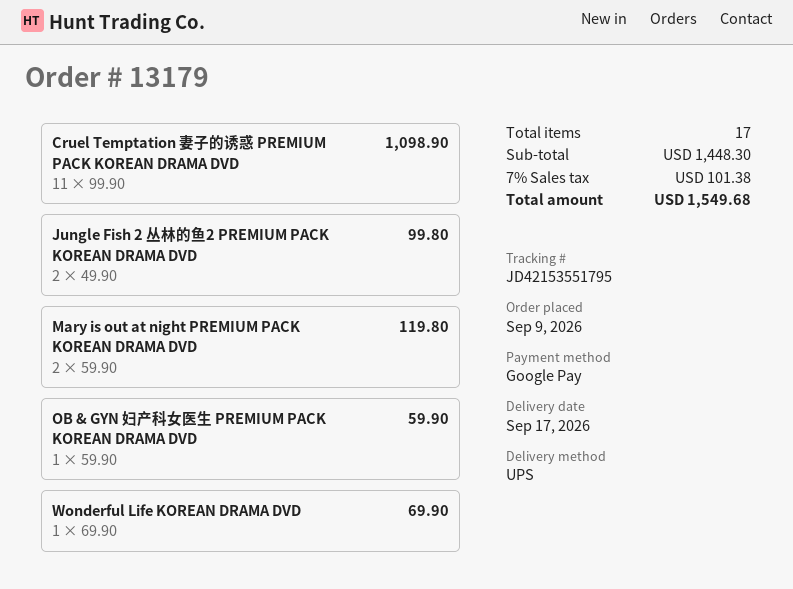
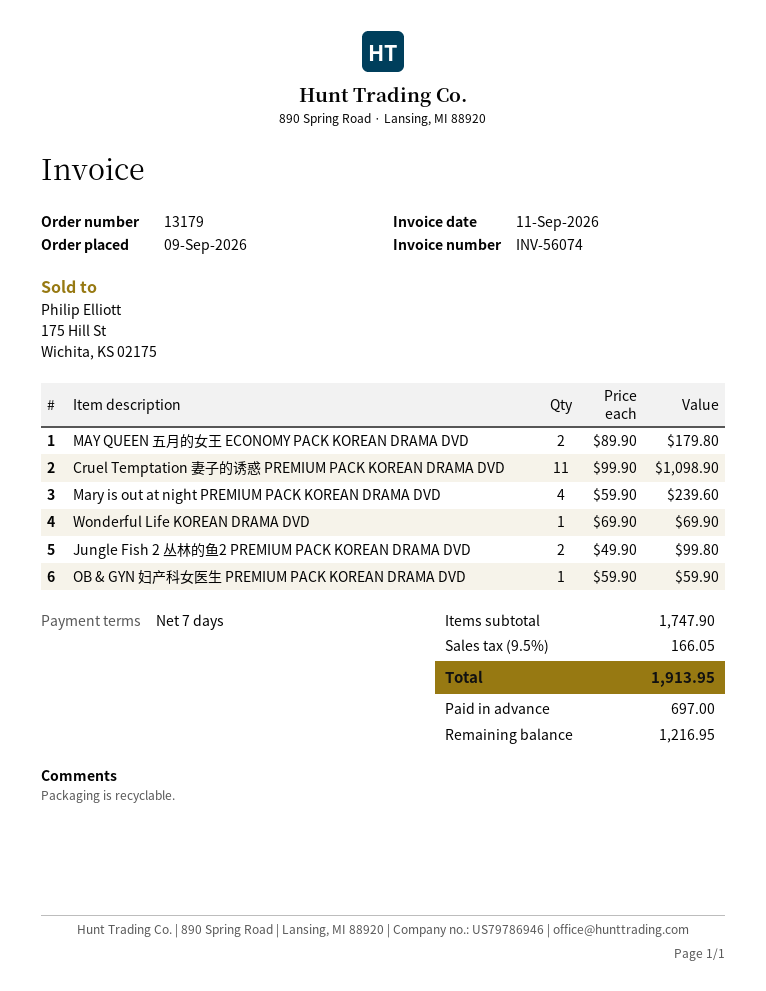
Mary is out at night PREMIUM PACK KOREAN DRAMA DVD: 2 x 59.90 = 119.80 -> 4 x 59.90 = 239.60
MAY QUEEN 五月的女王 ECONOMY PACK KOREAN DRAMA DVD: none -> 2 x 89.90 = 179.80
subtotal: 1448.30 -> 1747.90
tax: 7% = 101.38 -> 9.5% = 166.05
total: 1549.68 -> 1913.95

